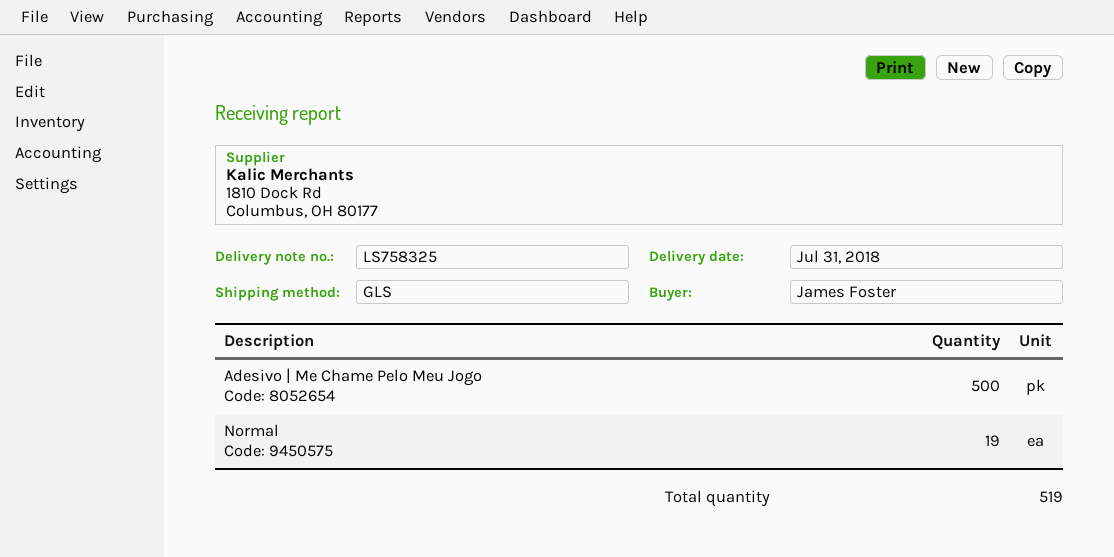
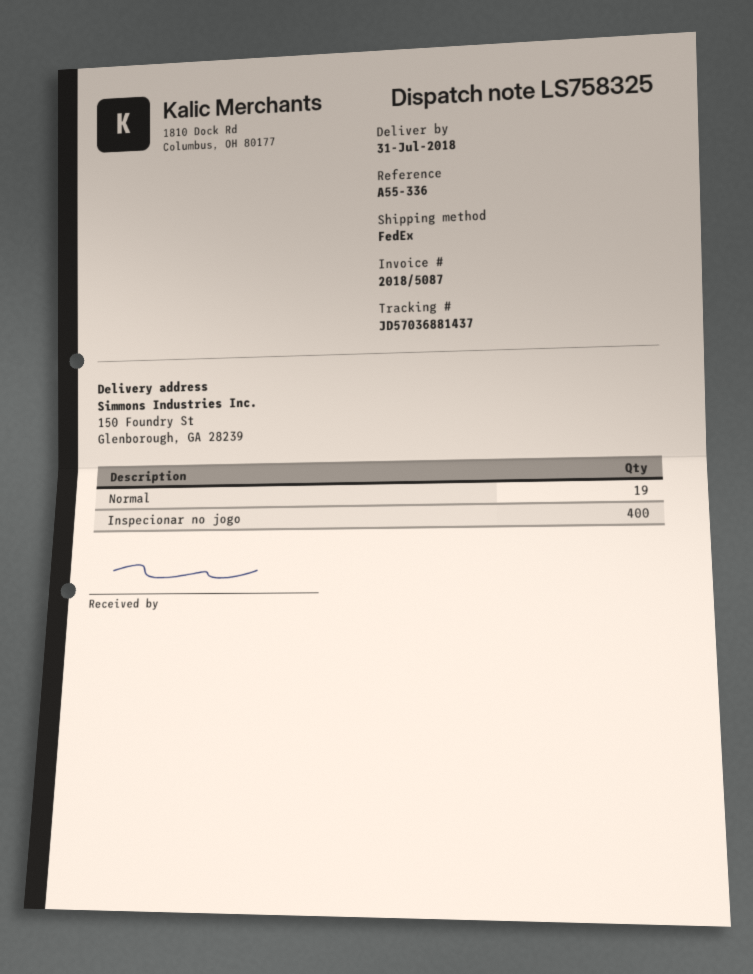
shipping method: GLS -> FedEx
Adesivo | Me Chame Pelo Meu Jogo: 500 -> none
Inspecionar no jogo: none -> 400

